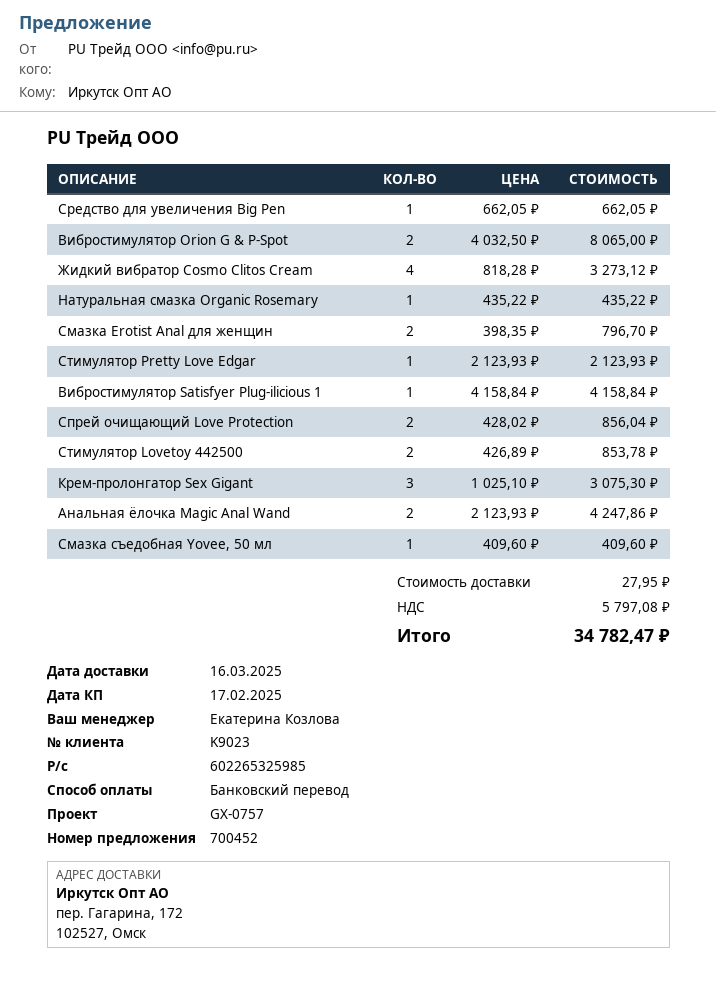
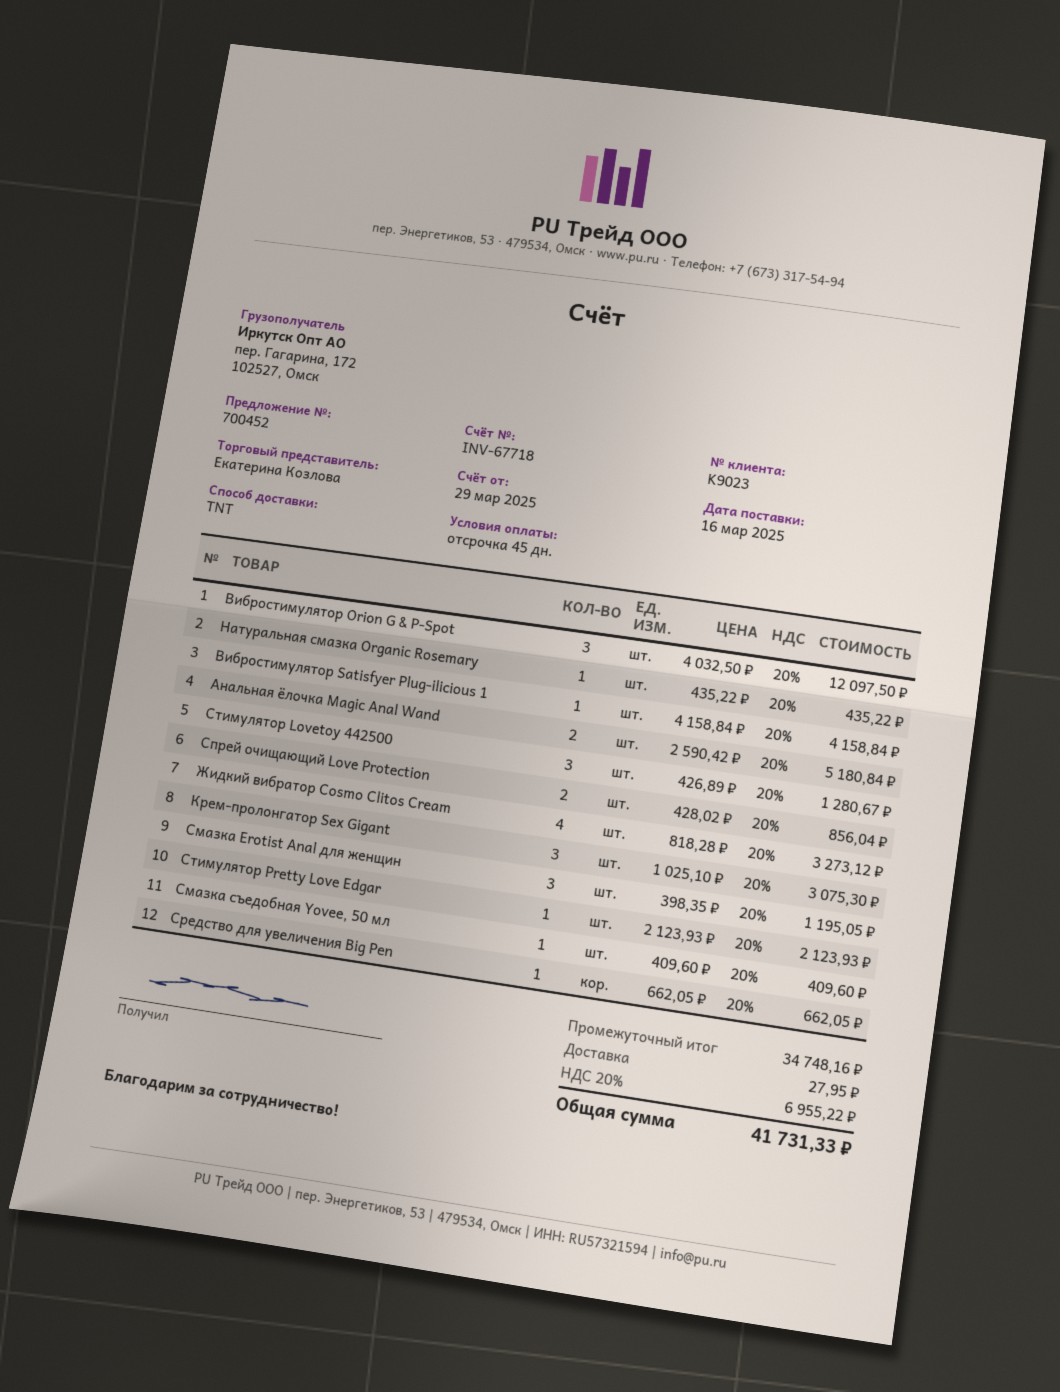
Вибростимулятор Orion G & P-Spot: 2 x 4032.50 = 8065.00 -> 3 x 4032.50 = 12097.50
Смазка Erotist Anal для женщин: 2 x 398.35 = 796.70 -> 3 x 398.35 = 1195.05
Стимулятор Lovetoy 442500: 2 x 426.89 = 853.78 -> 3 x 426.89 = 1280.67
Анальная ёлочка Magic Anal Wand: 2 x 2123.93 = 4247.86 -> 2 x 2590.42 = 5180.84
tax: 5797.08 -> 6955.22
total: 34782.47 -> 41731.33

